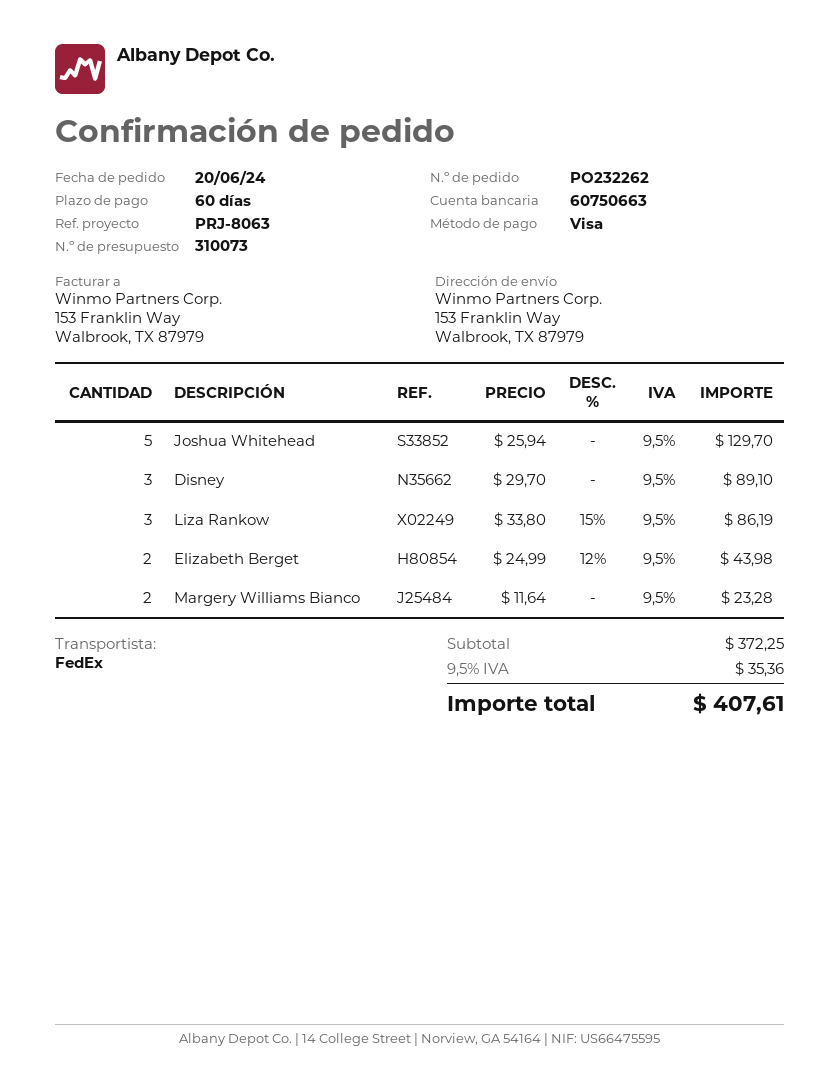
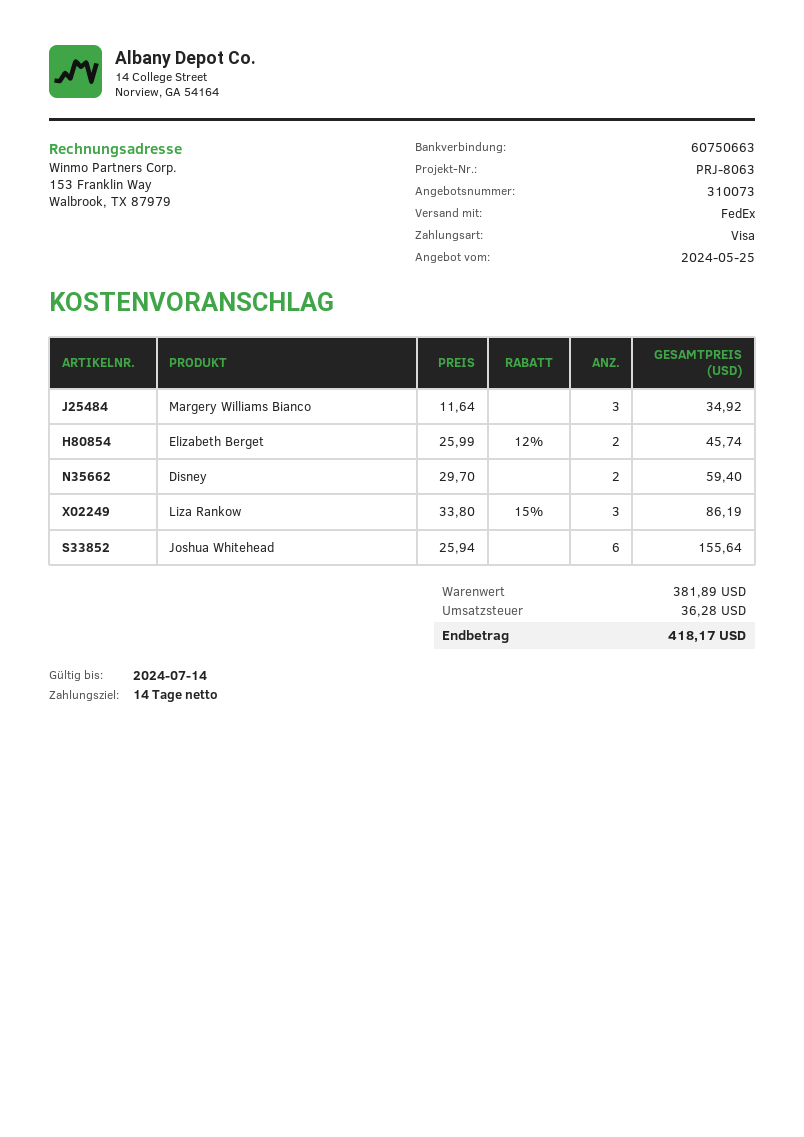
payment terms: 60 days -> 14 days
Joshua Whitehead: 5 x 25.94 = 129.70 -> 6 x 25.94 = 155.64
Disney: 3 x 29.70 = 89.10 -> 2 x 29.70 = 59.40
Elizabeth Berget: 2 x 24.99 - 12% = 43.98 -> 2 x 25.99 - 12% = 45.74
Margery Williams Bianco: 2 x 11.64 = 23.28 -> 3 x 11.64 = 34.92
subtotal: 372.25 -> 381.89
tax: 35.36 -> 36.28
total: 407.61 -> 418.17

